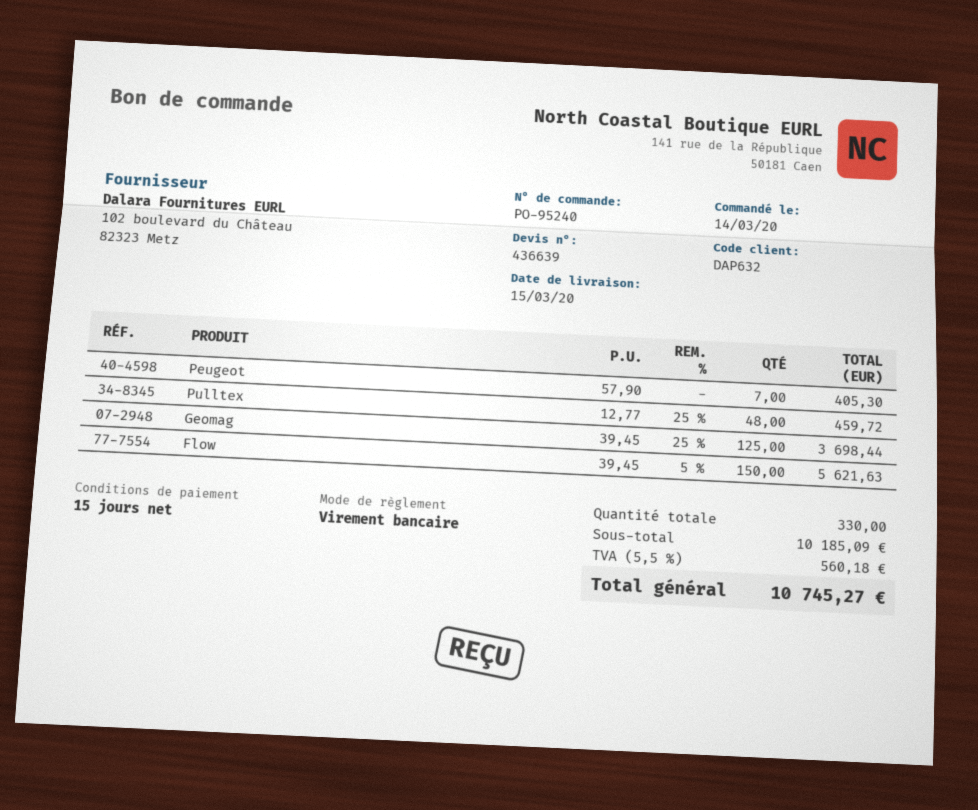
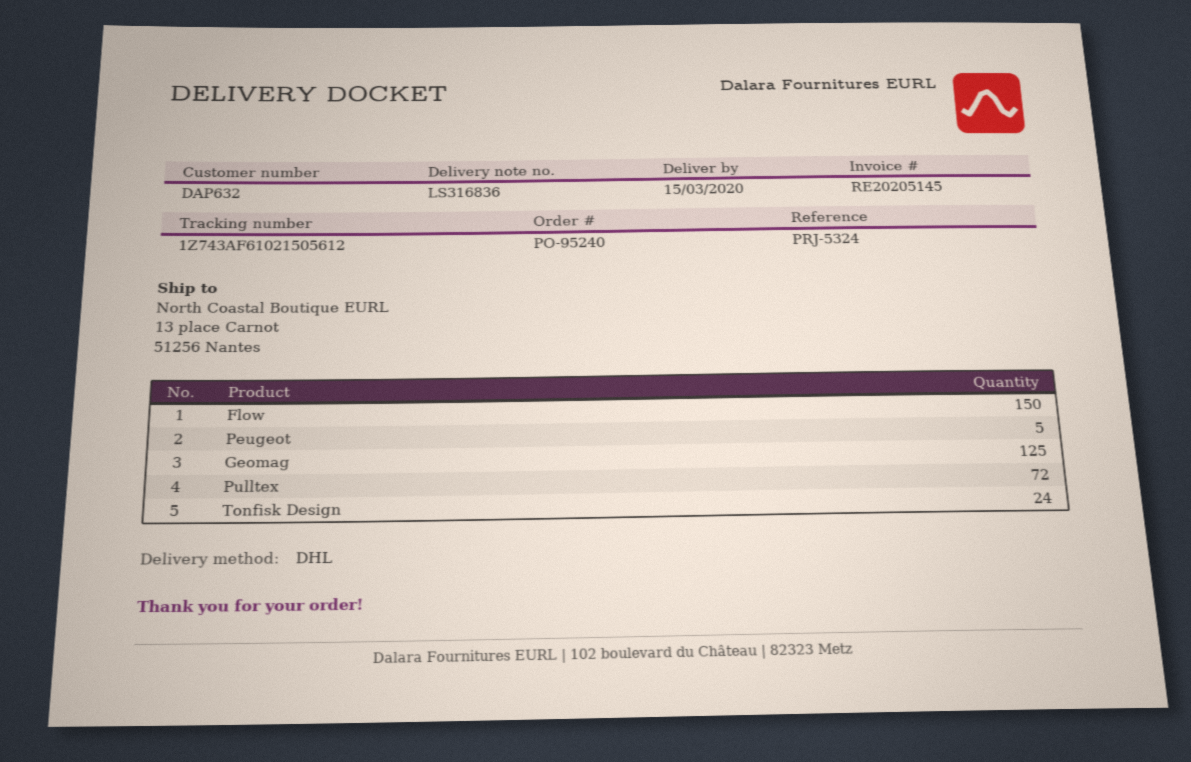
Peugeot: 7 -> 5
Pulltex: 48 -> 72
Tonfisk Design: none -> 24

